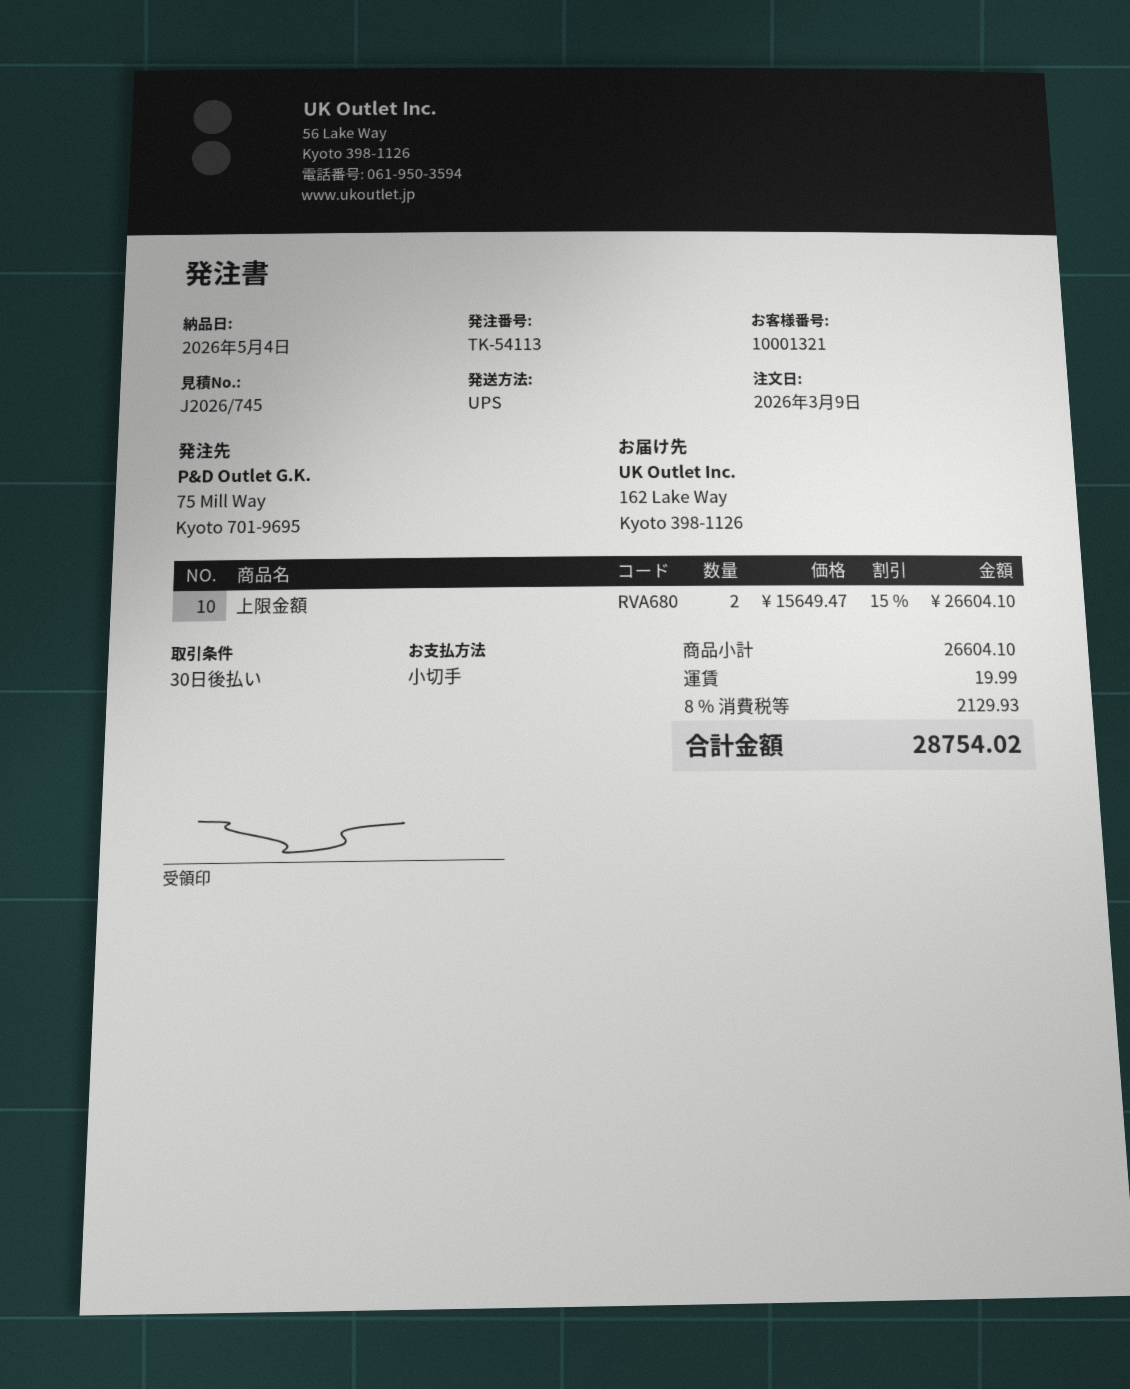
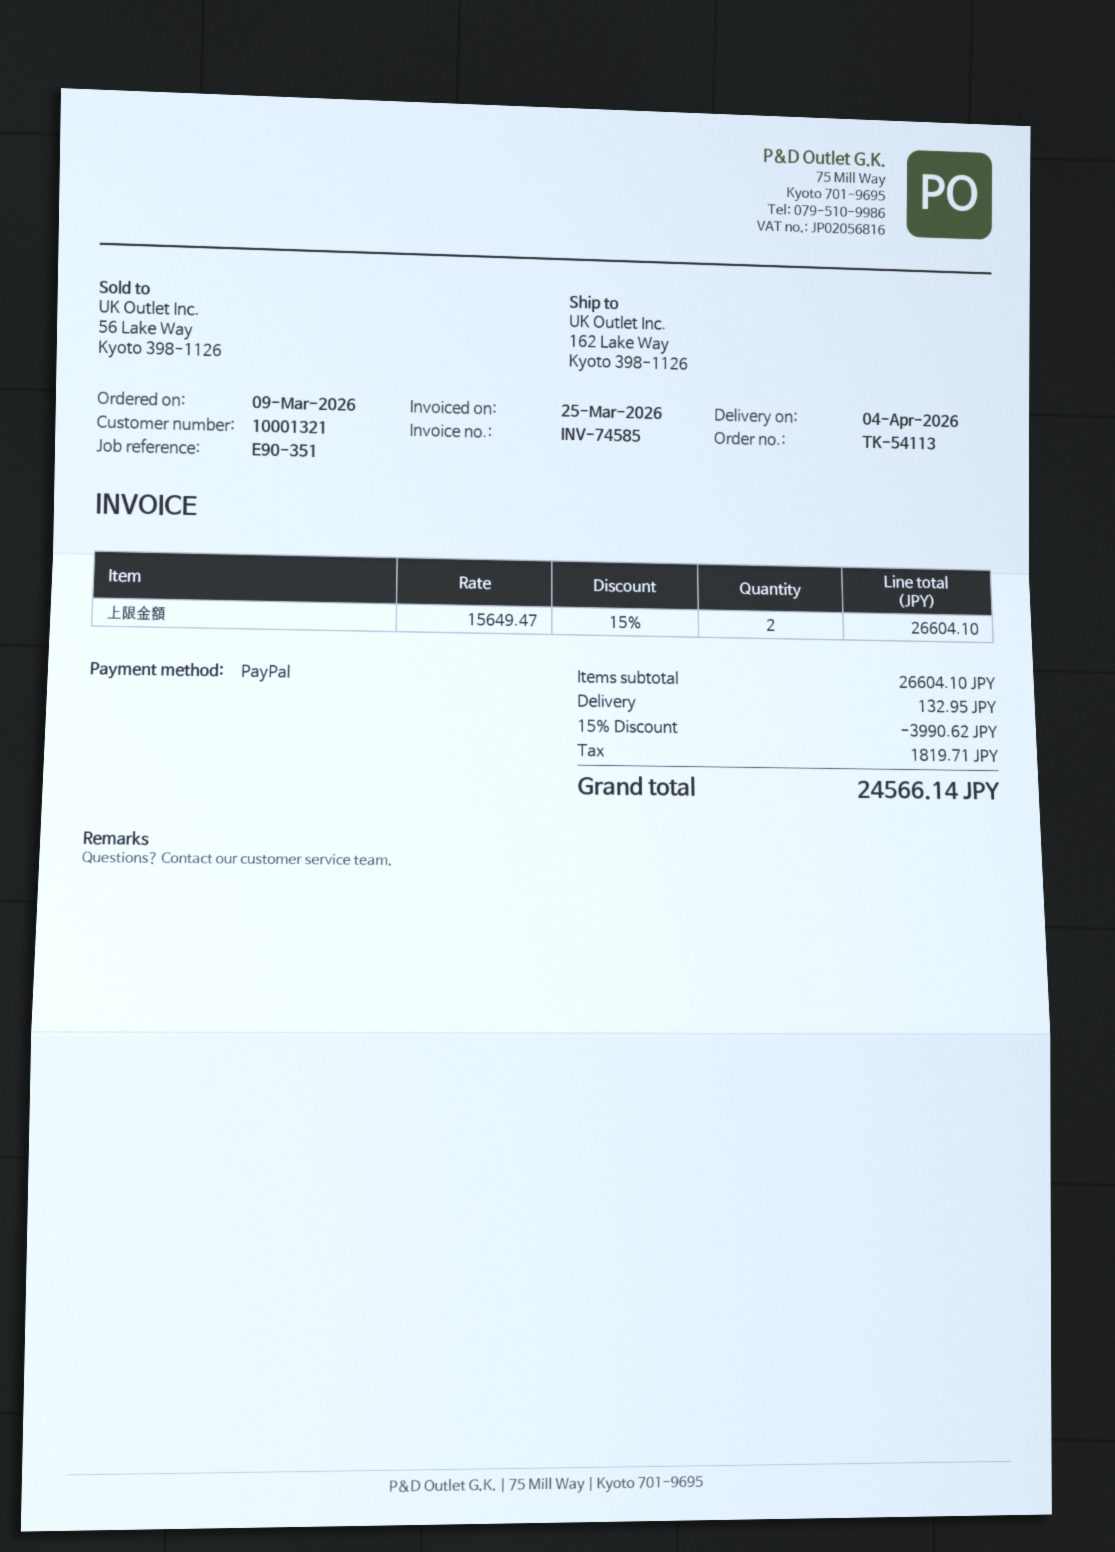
delivery date: 2026-05-04 -> 2026-04-04
payment method: cheque -> PayPal
discount: none -> 15% = 3990.62
shipping: 19.99 -> 132.95
tax: 2129.93 -> 1819.71
total: 28754.02 -> 24566.14

